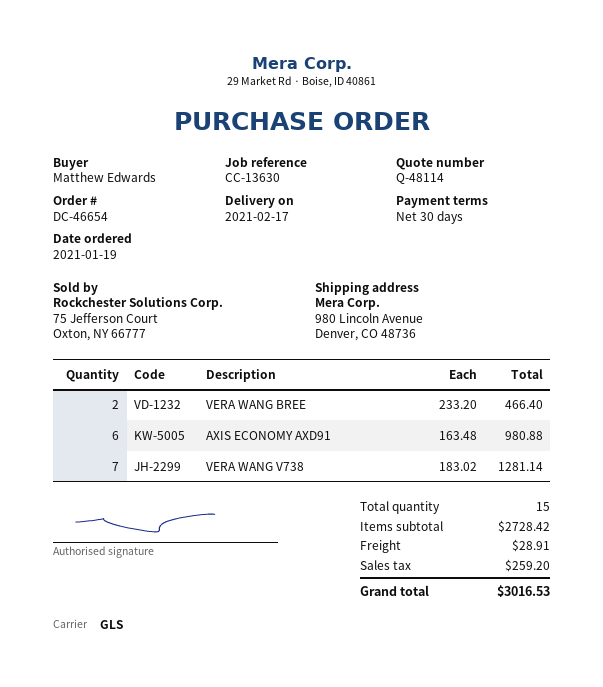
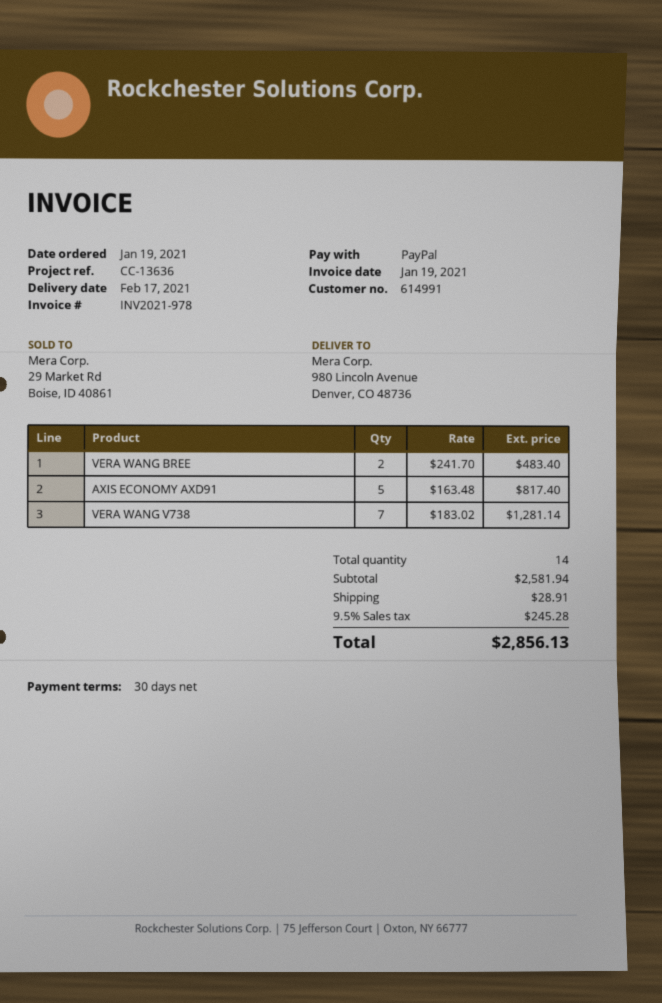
reference: CC-13630 -> CC-13636
VERA WANG BREE: 2 x 233.20 = 466.40 -> 2 x 241.70 = 483.40
AXIS ECONOMY AXD91: 6 x 163.48 = 980.88 -> 5 x 163.48 = 817.40
total quantity: 15 -> 14
subtotal: 2728.42 -> 2581.94
tax: 259.20 -> 245.28
total: 3016.53 -> 2856.13

